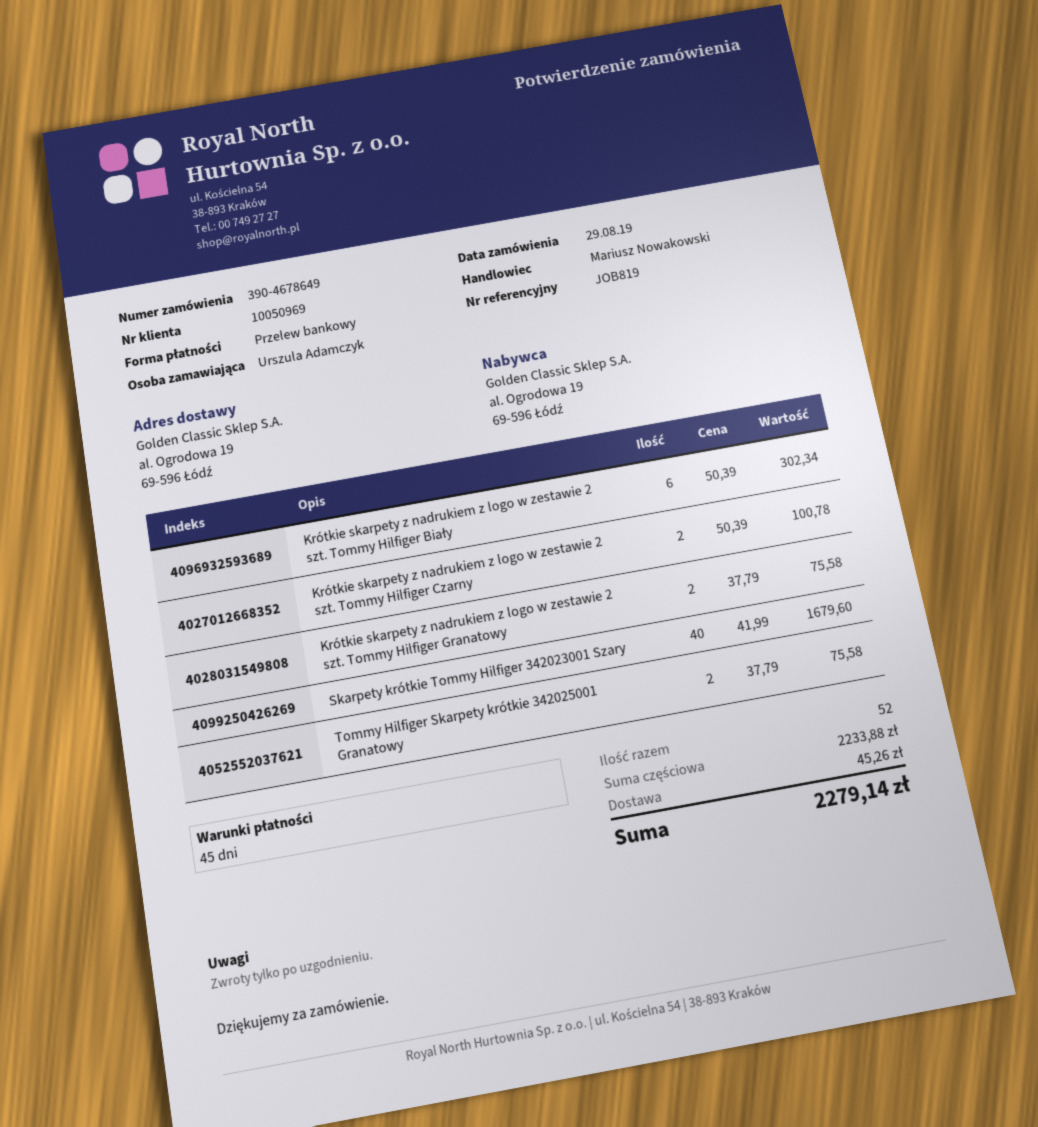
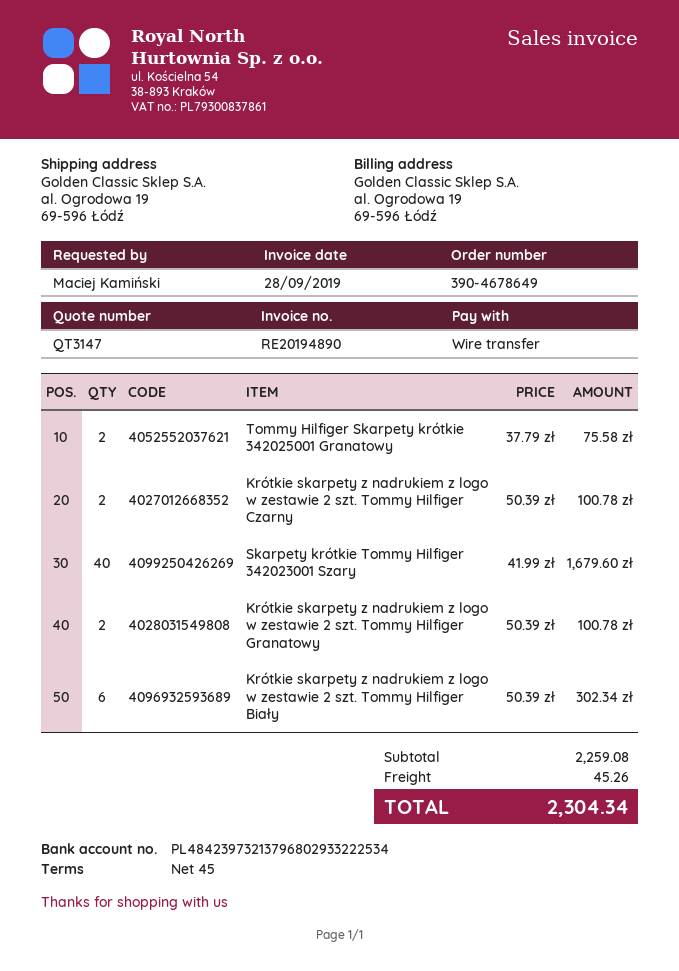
ordered by: Urszula Adamczyk -> Maciej Kamiński
Krótkie skarpety z nadrukiem z logo w zestawie 2 szt. Tommy Hilfiger Granatowy: 2 x 37.79 = 75.58 -> 2 x 50.39 = 100.78
subtotal: 2233.88 -> 2259.08
total: 2279.14 -> 2304.34

